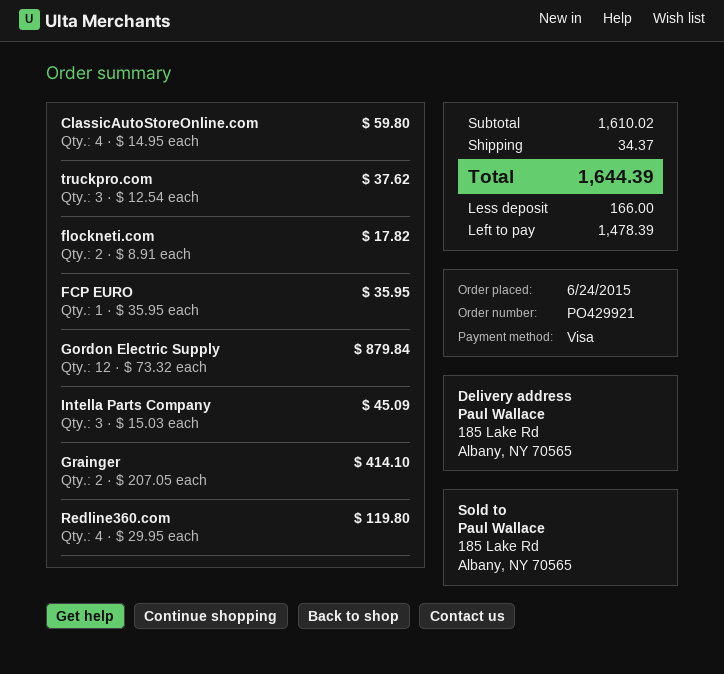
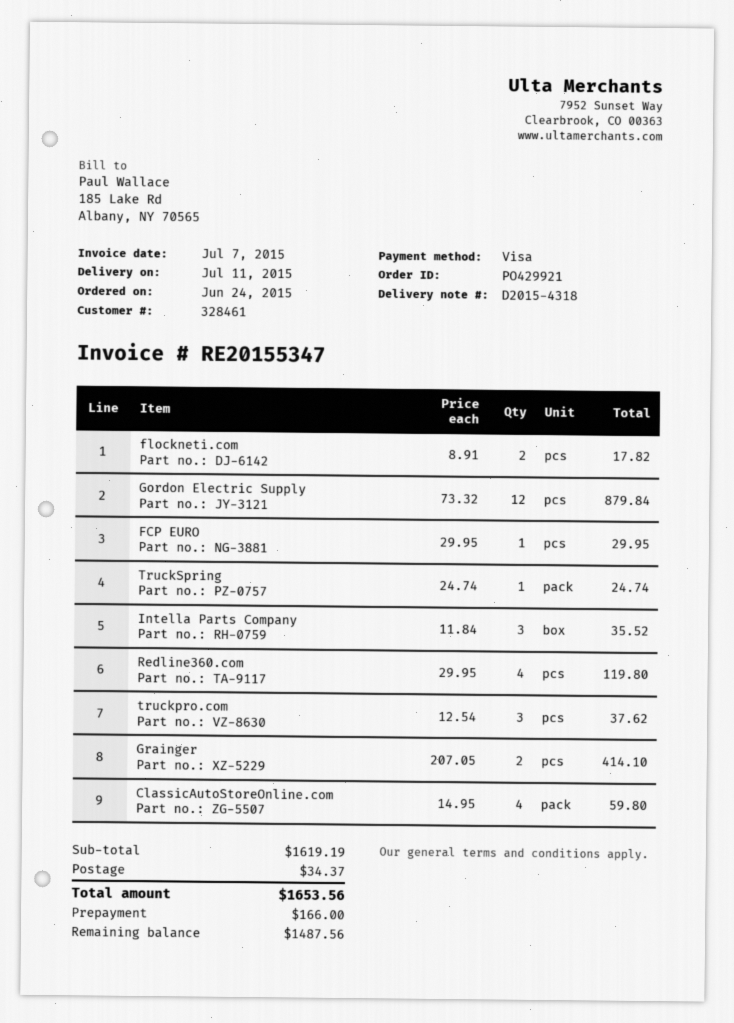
FCP EURO: 1 x 35.95 = 35.95 -> 1 x 29.95 = 29.95
Intella Parts Company: 3 x 15.03 = 45.09 -> 3 x 11.84 = 35.52
TruckSpring: none -> 1 x 24.74 = 24.74
subtotal: 1610.02 -> 1619.19
total: 1644.39 -> 1653.56
balance: 1478.39 -> 1487.56

